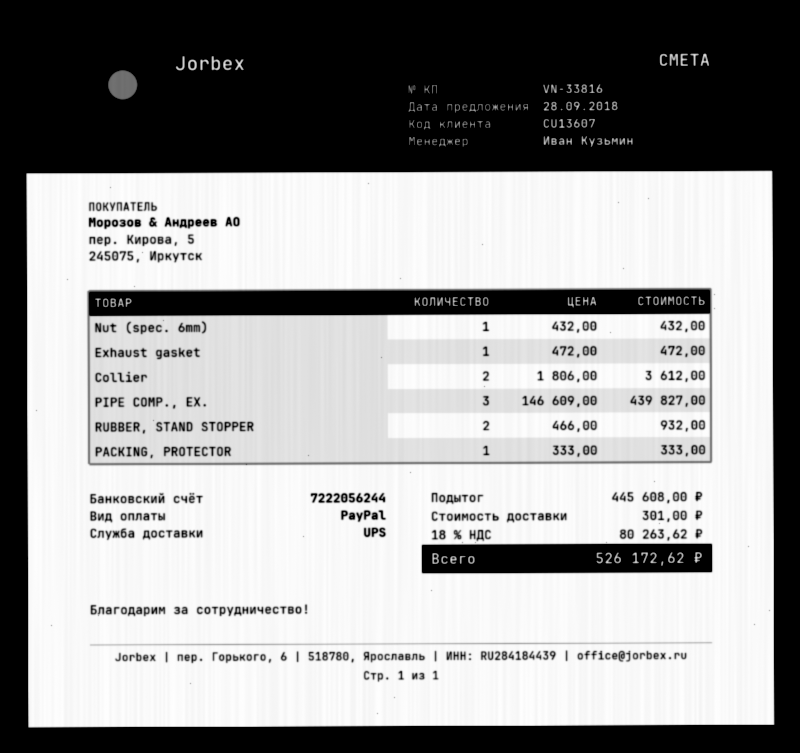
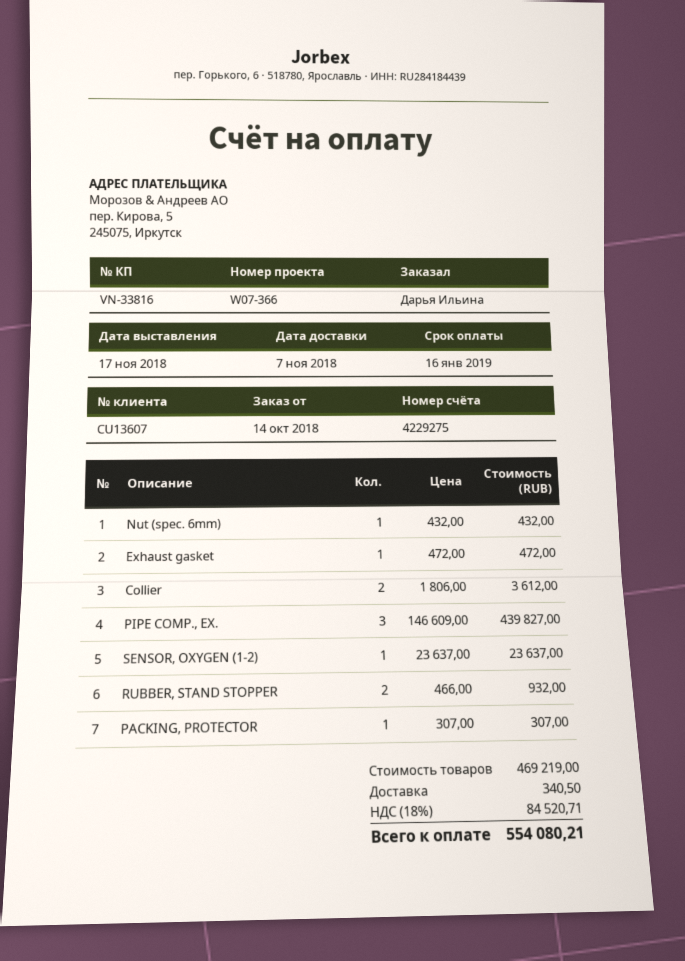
PACKING, PROTECTOR: 1 x 333.00 = 333.00 -> 1 x 307.00 = 307.00
SENSOR, OXYGEN (1-2): none -> 1 x 23637.00 = 23637.00
subtotal: 445608.00 -> 469219.00
shipping: 301.00 -> 340.50
tax: 18% = 80263.62 -> 18% = 84520.71
total: 526172.62 -> 554080.21

